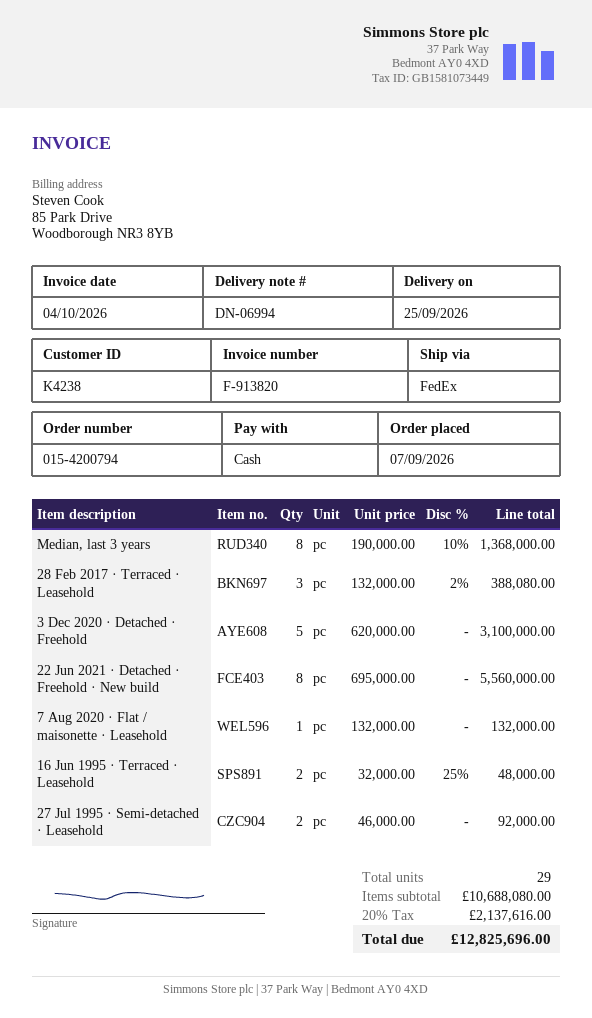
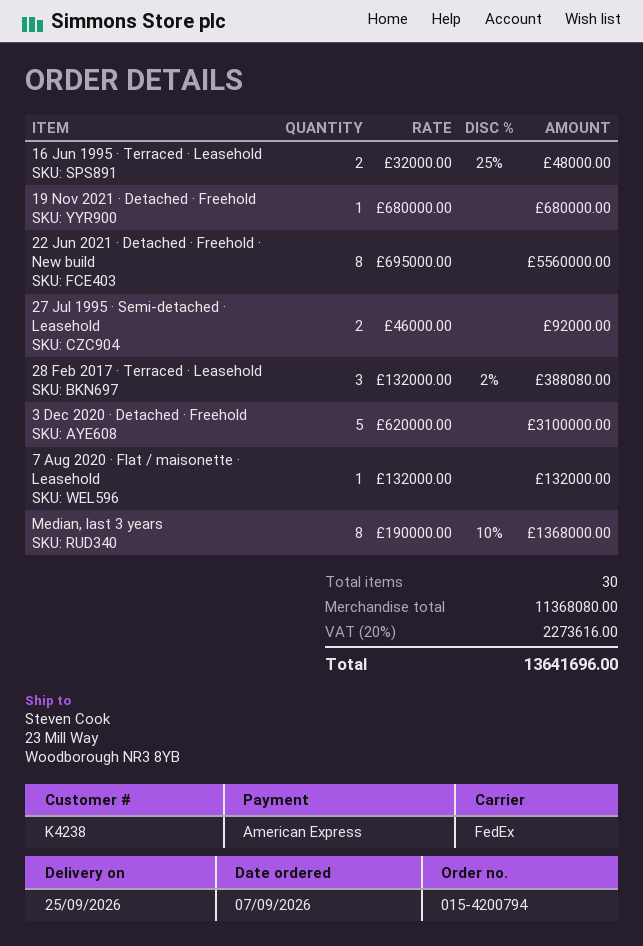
payment method: cash -> American Express
19 Nov 2021 · Detached · Freehold: none -> 1 x 680000.00 = 680000.00
total quantity: 29 -> 30
subtotal: 10688080.00 -> 11368080.00
tax: 20% = 2137616.00 -> 20% = 2273616.00
total: 12825696.00 -> 13641696.00

